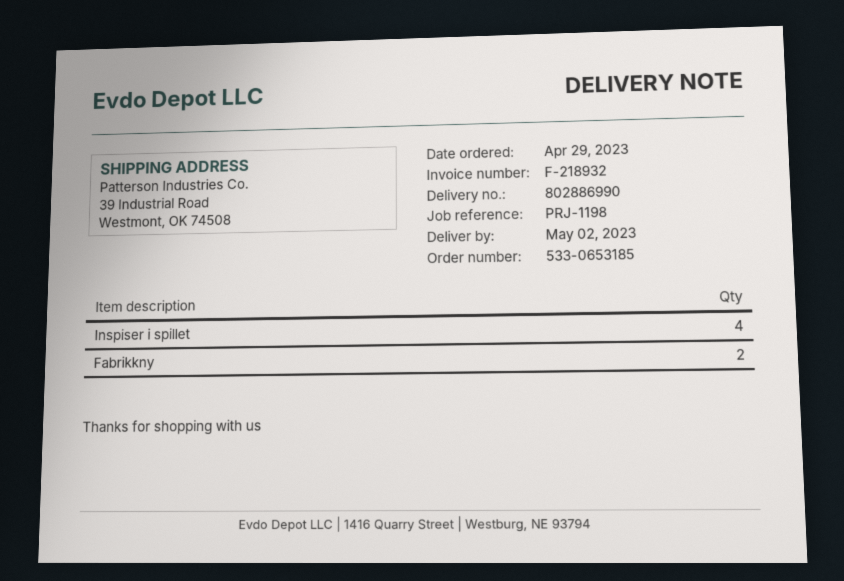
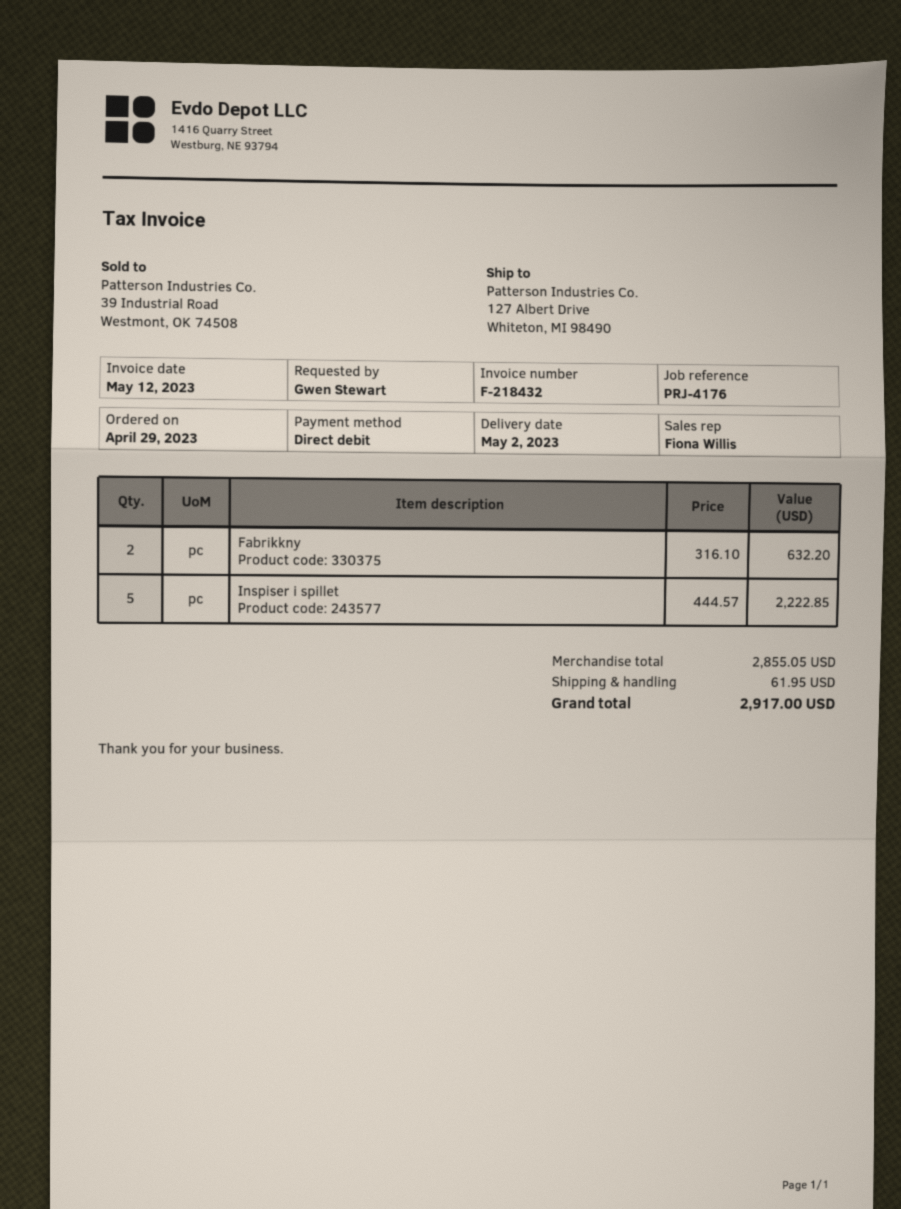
invoice number: F-218932 -> F-218432
reference: PRJ-1198 -> PRJ-4176
ship to: 39 Industrial Road, Westmont, OK 74508 -> 127 Albert Drive, Whiteton, MI 98490
Inspiser i spillet: 4 -> 5

